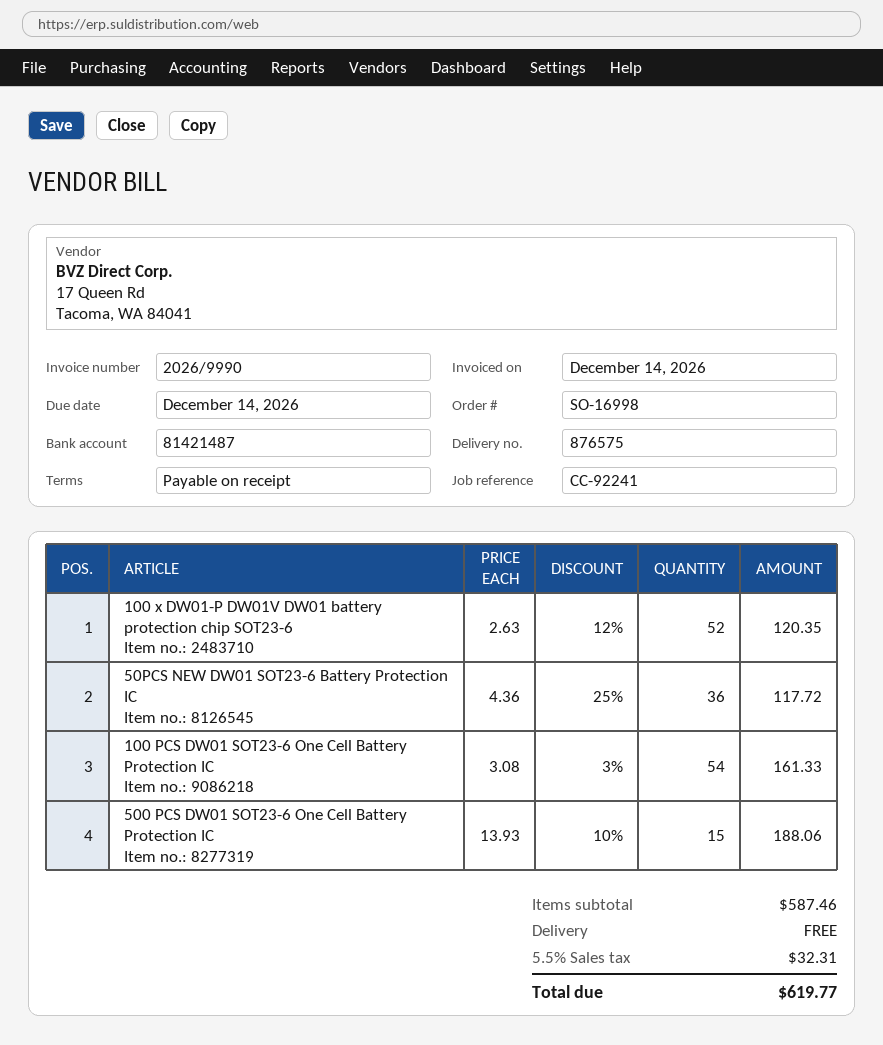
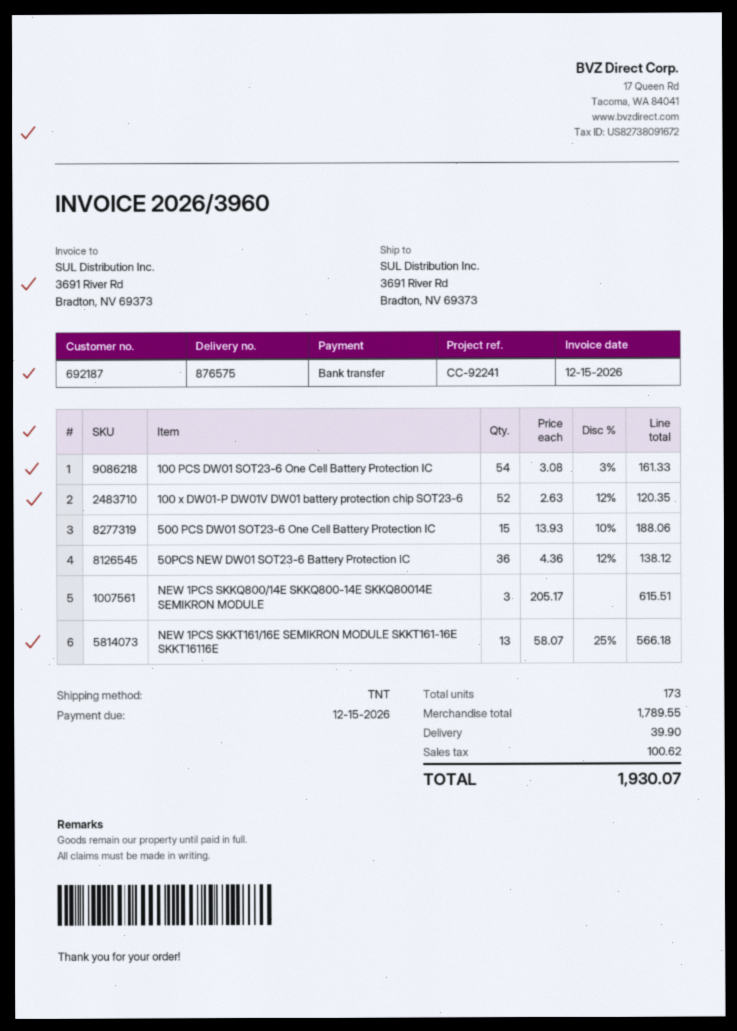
invoice number: 2026/9990 -> 2026/3960
invoice date: 2026-12-14 -> 2026-12-15
due date: 2026-12-14 -> 2026-12-15
50PCS NEW DW01 SOT23-6 Battery Protection IC: 36 x 4.36 - 25% = 117.72 -> 36 x 4.36 - 12% = 138.12
NEW 1PCS SKKQ800/14E SKKQ800-14E SKKQ80014E SEMIKRON MODULE: none -> 3 x 205.17 = 615.51
NEW 1PCS SKKT161/16E SEMIKRON MODULE SKKT161-16E SKKT16116E: none -> 13 x 58.07 - 25% = 566.18
subtotal: 587.46 -> 1789.55
shipping: 0.00 -> 39.90
tax: 32.31 -> 100.62
total: 619.77 -> 1930.07

